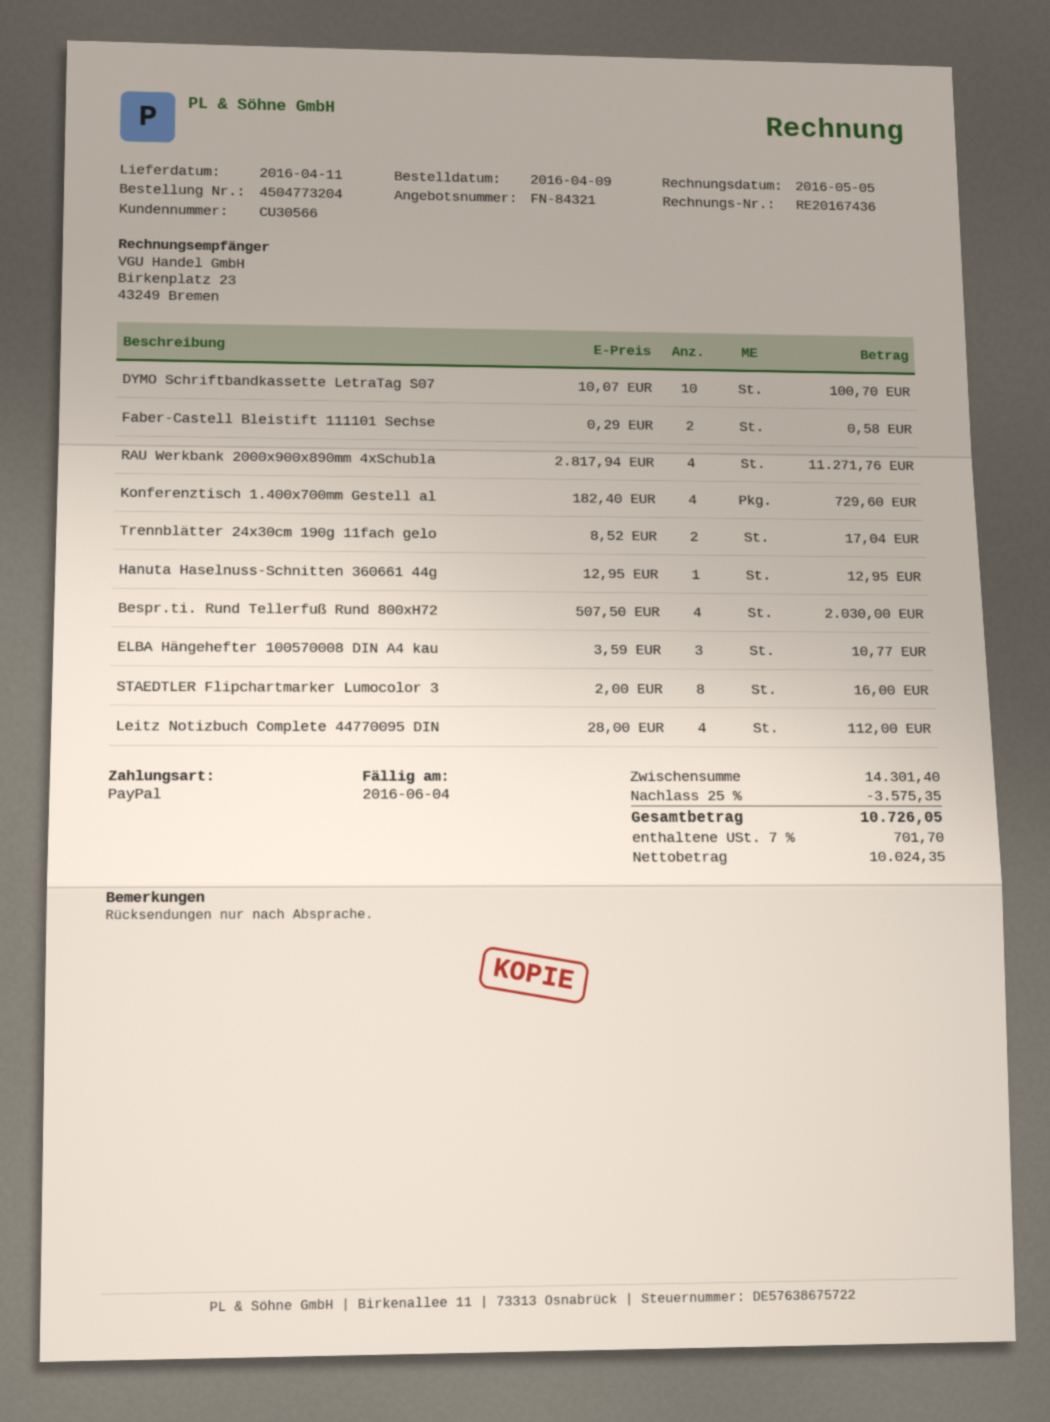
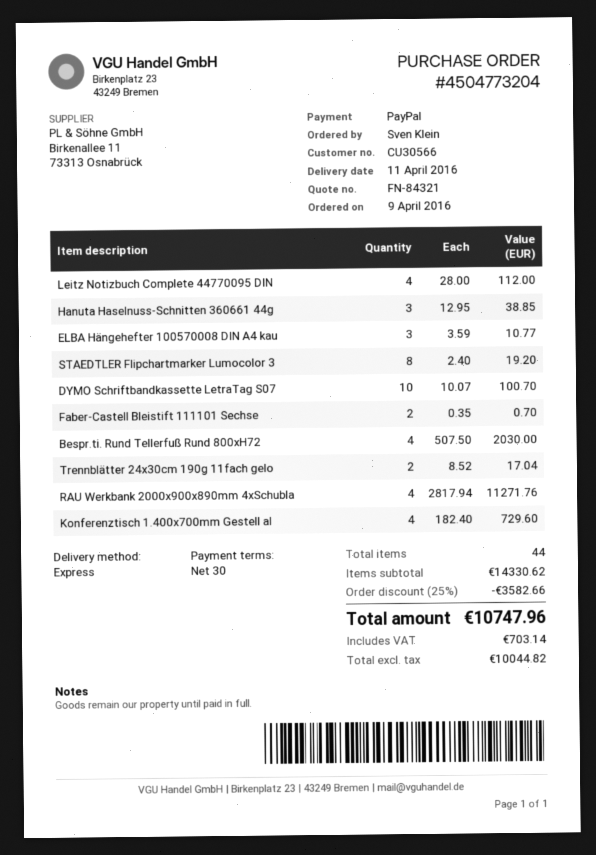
Faber-Castell Bleistift 111101 Sechse: 2 x 0.29 = 0.58 -> 2 x 0.35 = 0.70
Hanuta Haselnuss-Schnitten 360661 44g: 1 x 12.95 = 12.95 -> 3 x 12.95 = 38.85
STAEDTLER Flipchartmarker Lumocolor 3: 8 x 2.00 = 16.00 -> 8 x 2.40 = 19.20
subtotal: 14301.40 -> 14330.62
discount: 25% = 3575.35 -> 25% = 3582.66
net: 10024.35 -> 10044.82
tax: 701.70 -> 703.14
total: 10726.05 -> 10747.96

